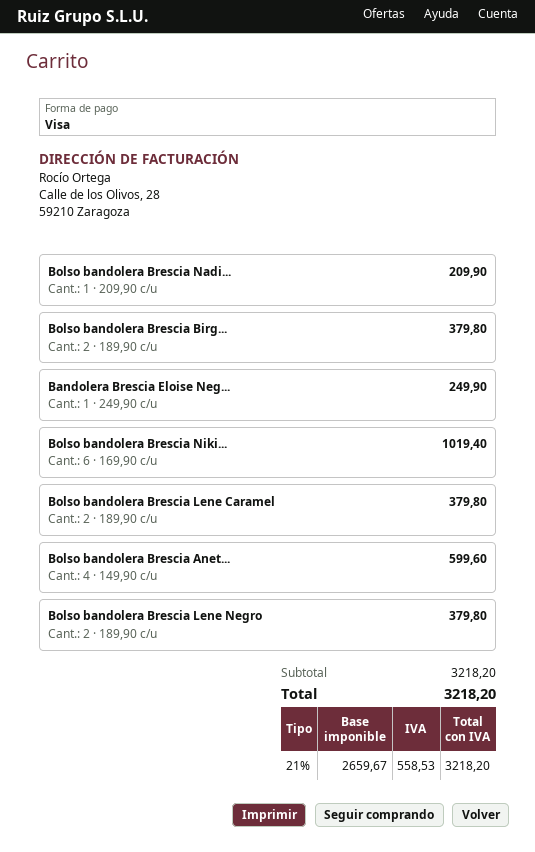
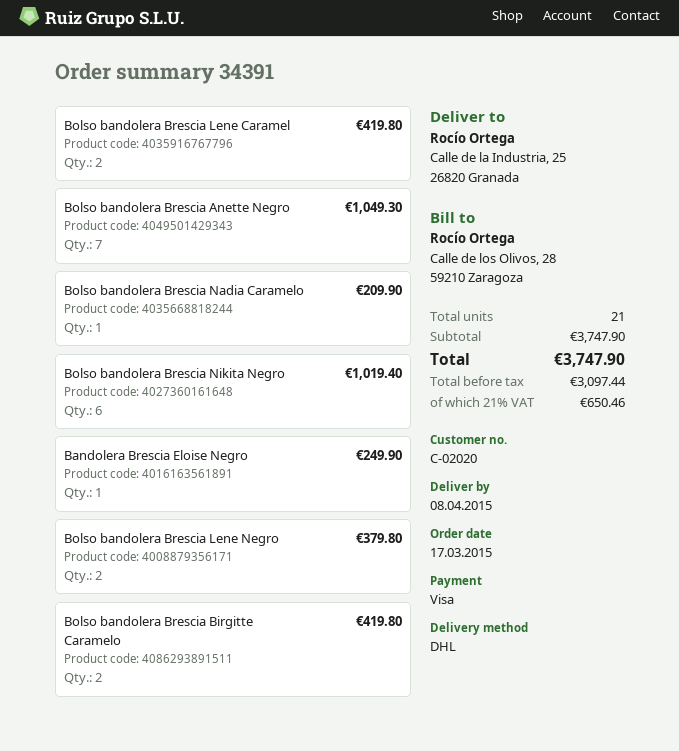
Bolso bandolera Brescia Birg...: 2 for 379.80 -> 2 for 419.80
Bolso bandolera Brescia Lene Caramel: 2 for 379.80 -> 2 for 419.80
Bolso bandolera Brescia Anet...: 4 for 599.60 -> 7 for 1049.30
subtotal: 3218.20 -> 3747.90
net: 2659.67 -> 3097.44
tax: 21% = 558.53 -> 21% = 650.46
total: 3218.20 -> 3747.90

